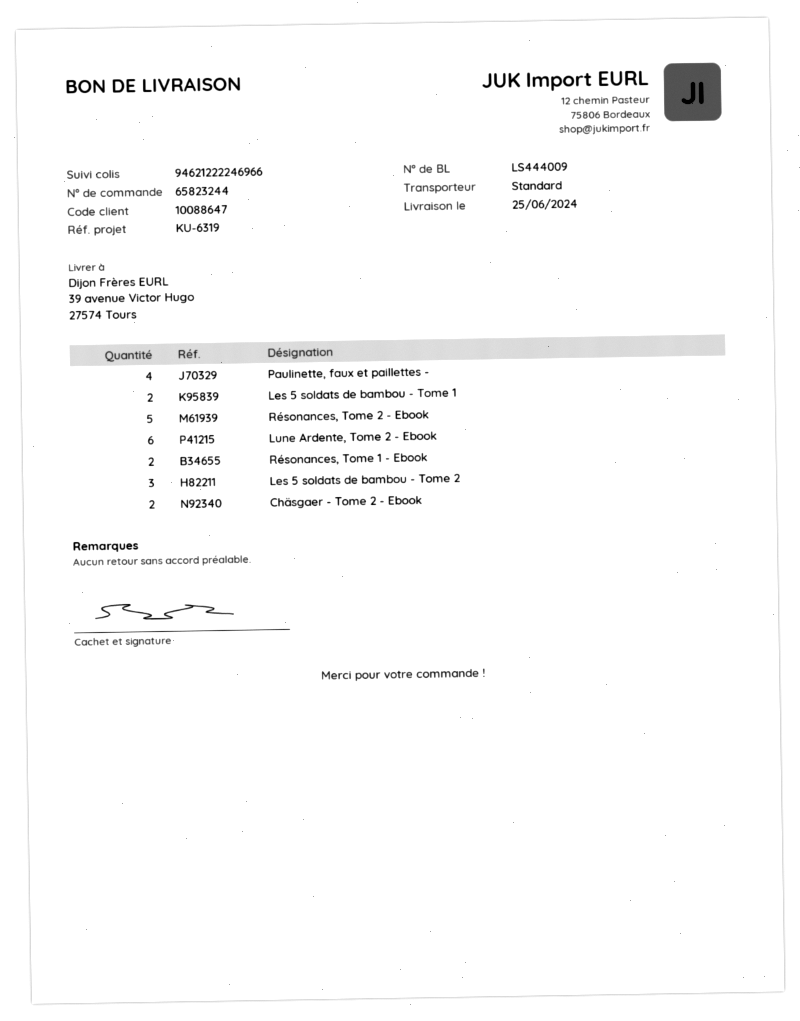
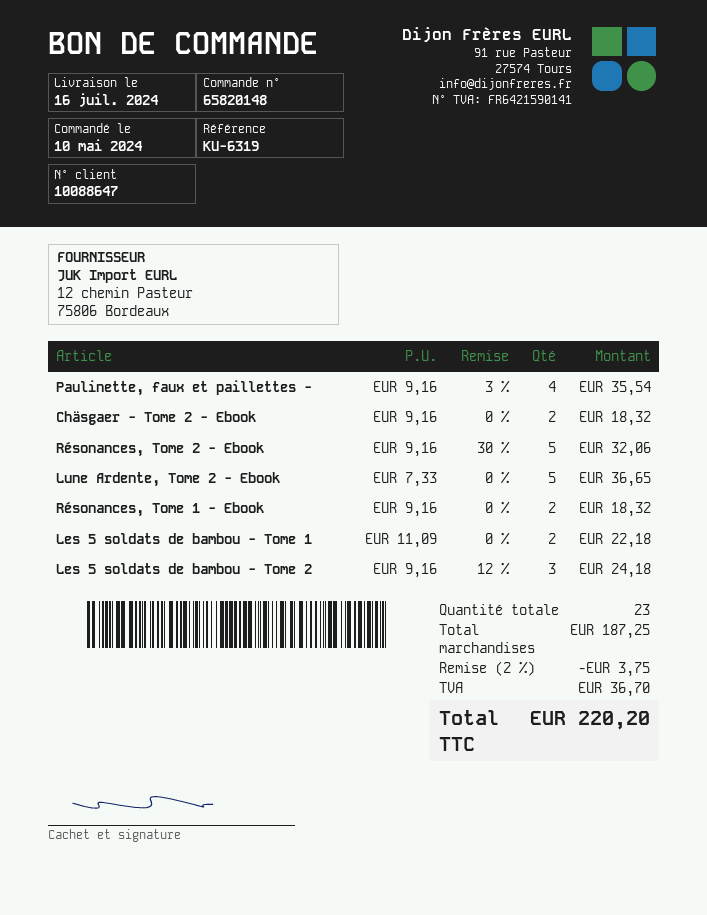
order number: 65823244 -> 65820148
delivery date: 2024-06-25 -> 2024-07-16
Lune Ardente, Tome 2 - Ebook: 6 -> 5

